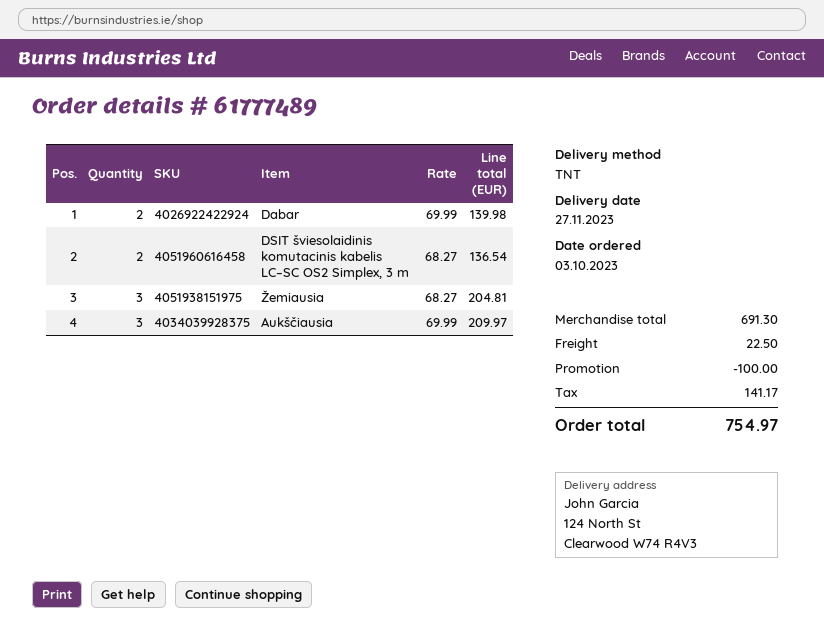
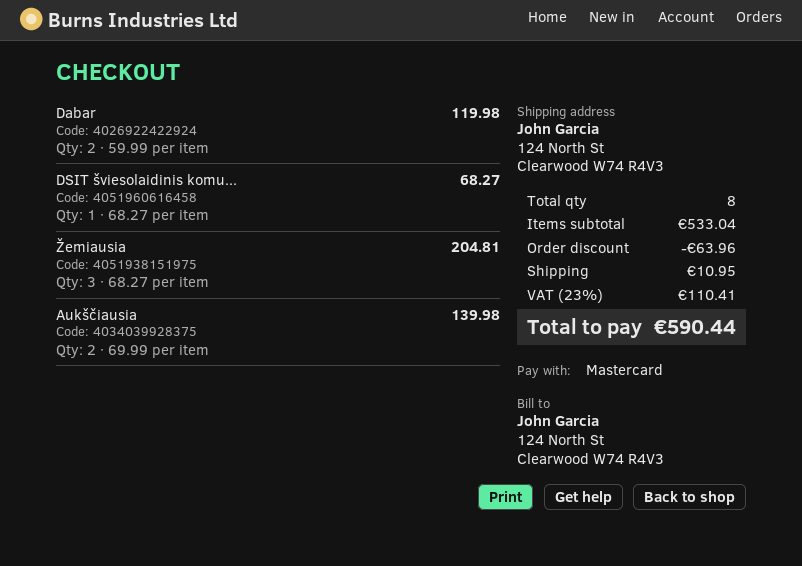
Dabar: 2 x 69.99 = 139.98 -> 2 x 59.99 = 119.98
DSIT šviesolaidinis komutacinis kabelis LC–SC OS2 Simplex, 3 m: 2 x 68.27 = 136.54 -> 1 x 68.27 = 68.27
Aukščiausia: 3 x 69.99 = 209.97 -> 2 x 69.99 = 139.98
subtotal: 691.30 -> 533.04
discount: 100.00 -> 63.96
shipping: 22.50 -> 10.95
tax: 141.17 -> 110.41
total: 754.97 -> 590.44

